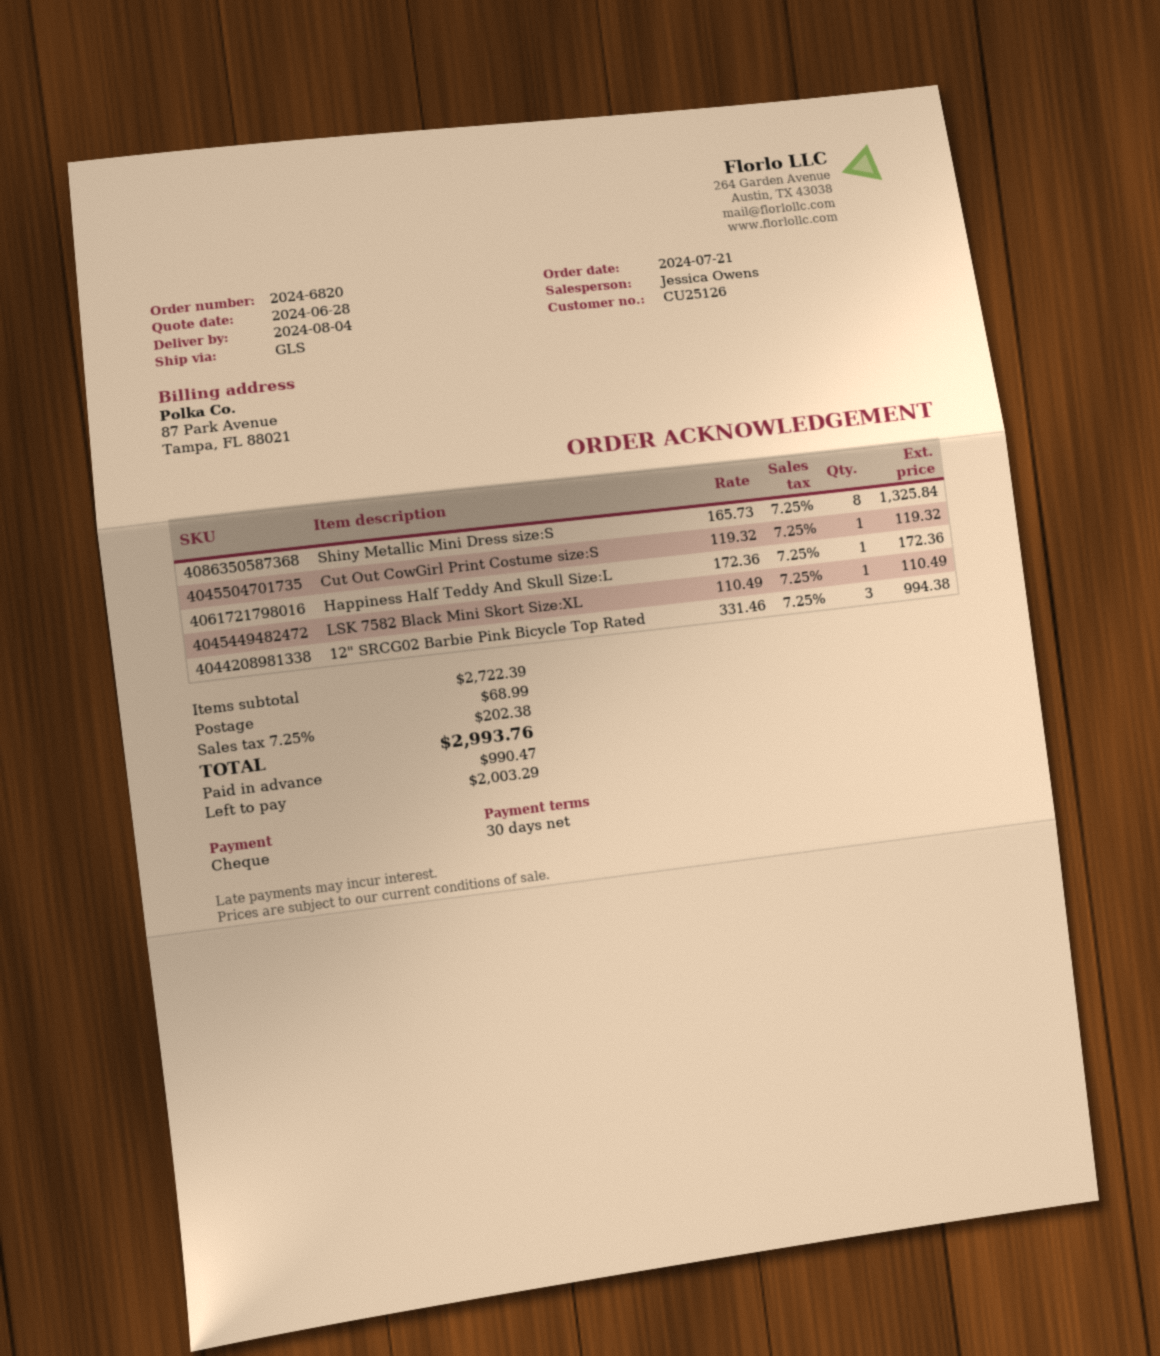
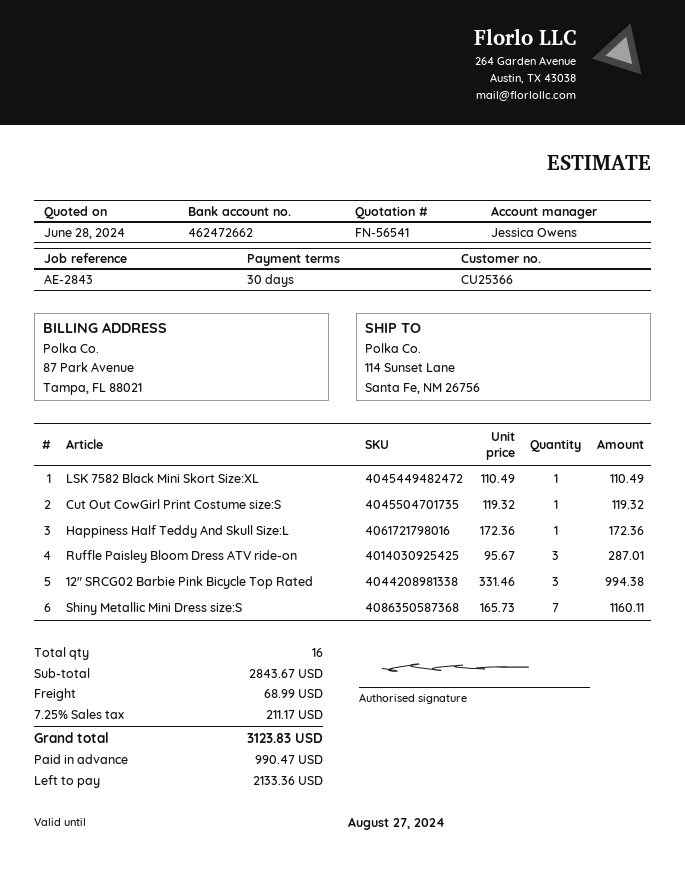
customer number: CU25126 -> CU25366
Shiny Metallic Mini Dress size:S: 8 x 165.73 = 1325.84 -> 7 x 165.73 = 1160.11
Ruffle Paisley Bloom Dress ATV ride-on: none -> 3 x 95.67 = 287.01
subtotal: 2722.39 -> 2843.67
tax: 7.25% = 202.38 -> 7.25% = 211.17
total: 2993.76 -> 3123.83
balance: 2003.29 -> 2133.36

